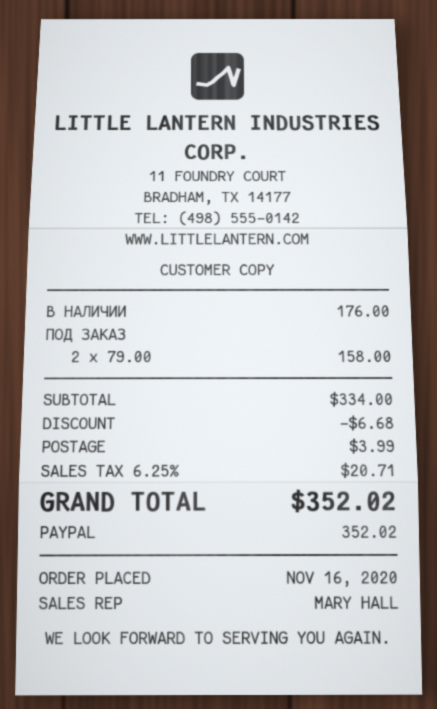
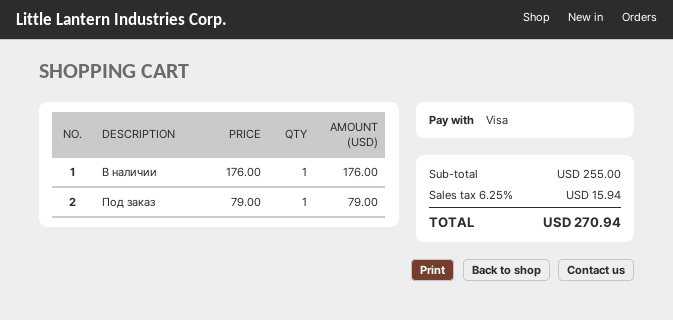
payment method: PayPal -> Visa
ПОД ЗАКАЗ: 2 x 79.00 = 158.00 -> 1 x 79.00 = 79.00
subtotal: 334.00 -> 255.00
discount: 6.68 -> none
shipping: 3.99 -> none
tax: 6.25% = 20.71 -> 6.25% = 15.94
total: 352.02 -> 270.94

